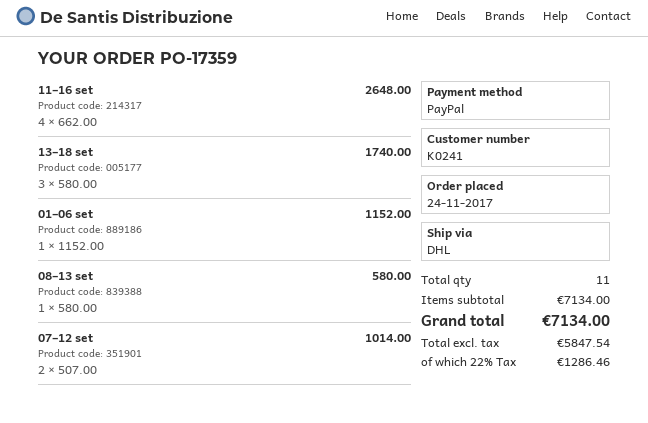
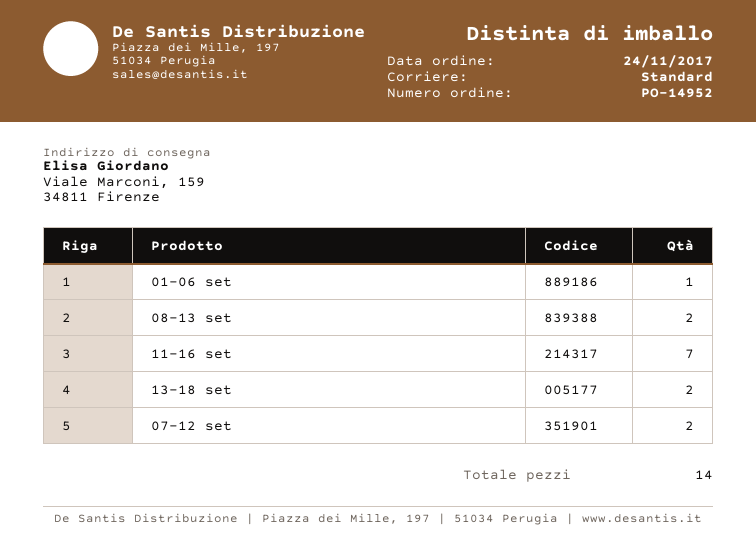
order number: PO-17359 -> PO-14952
shipping method: DHL -> standard
11–16 set: 4 -> 7
13–18 set: 3 -> 2
08–13 set: 1 -> 2
total quantity: 11 -> 14

